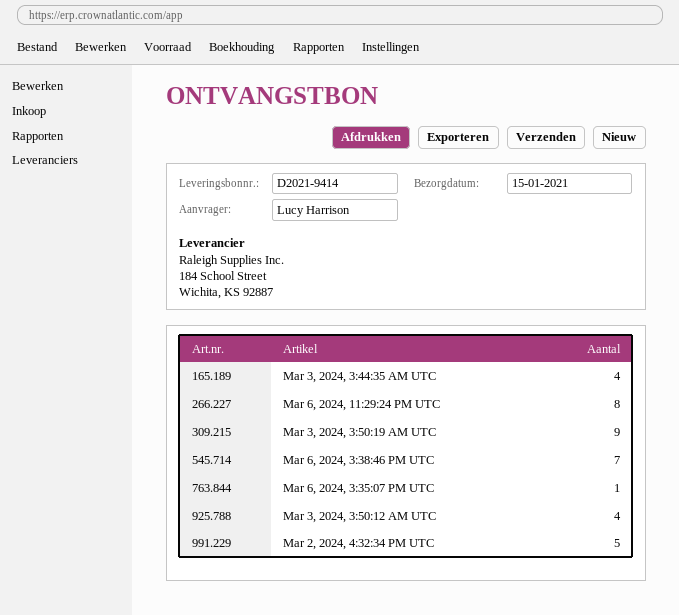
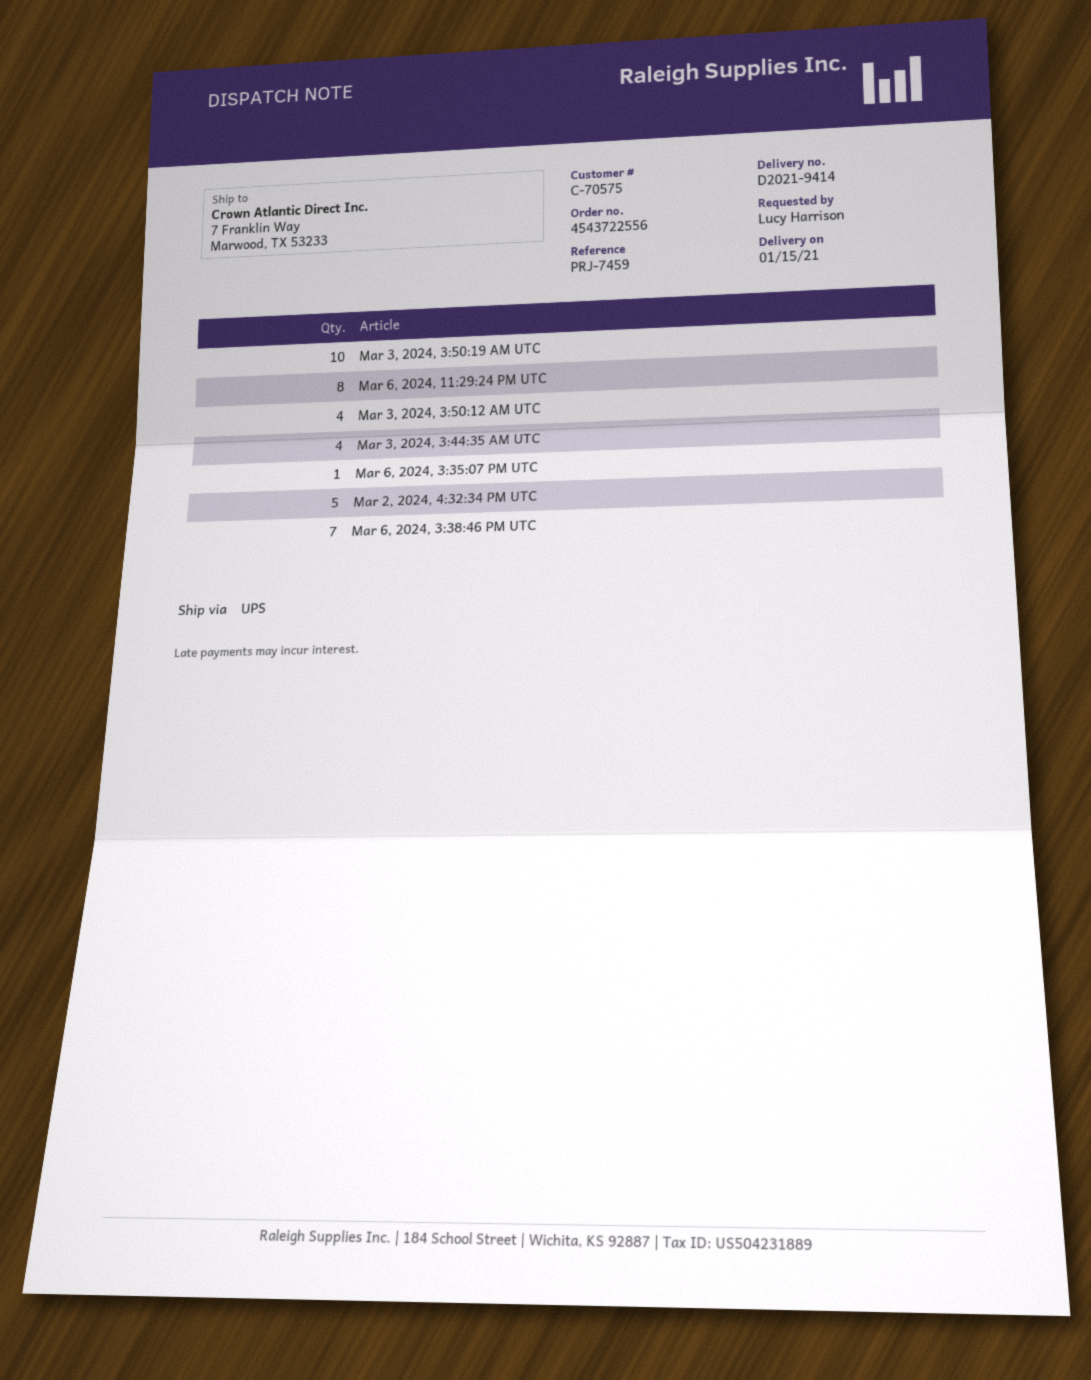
Mar 3, 2024, 3:50:19 AM UTC: 9 -> 10

